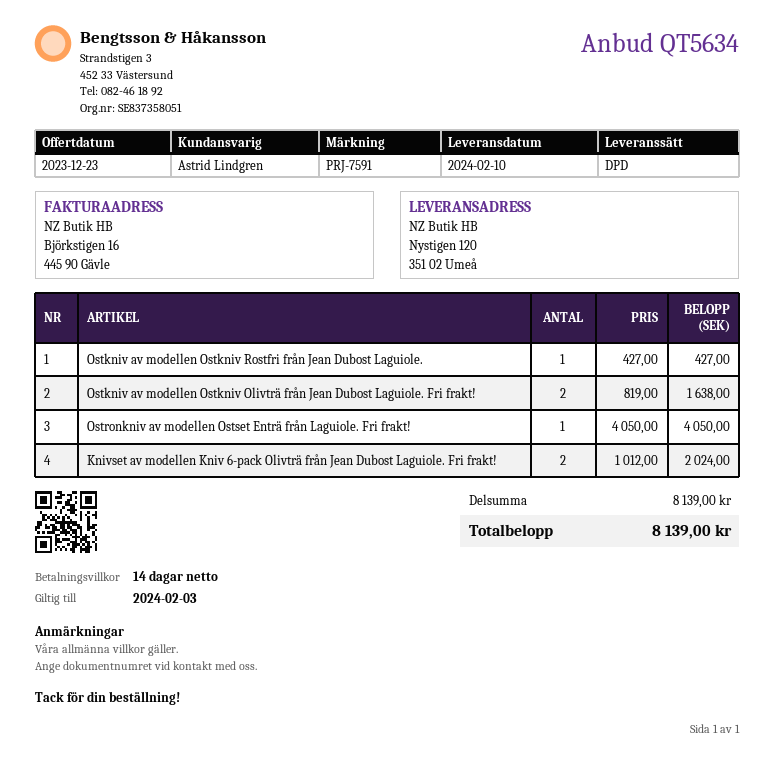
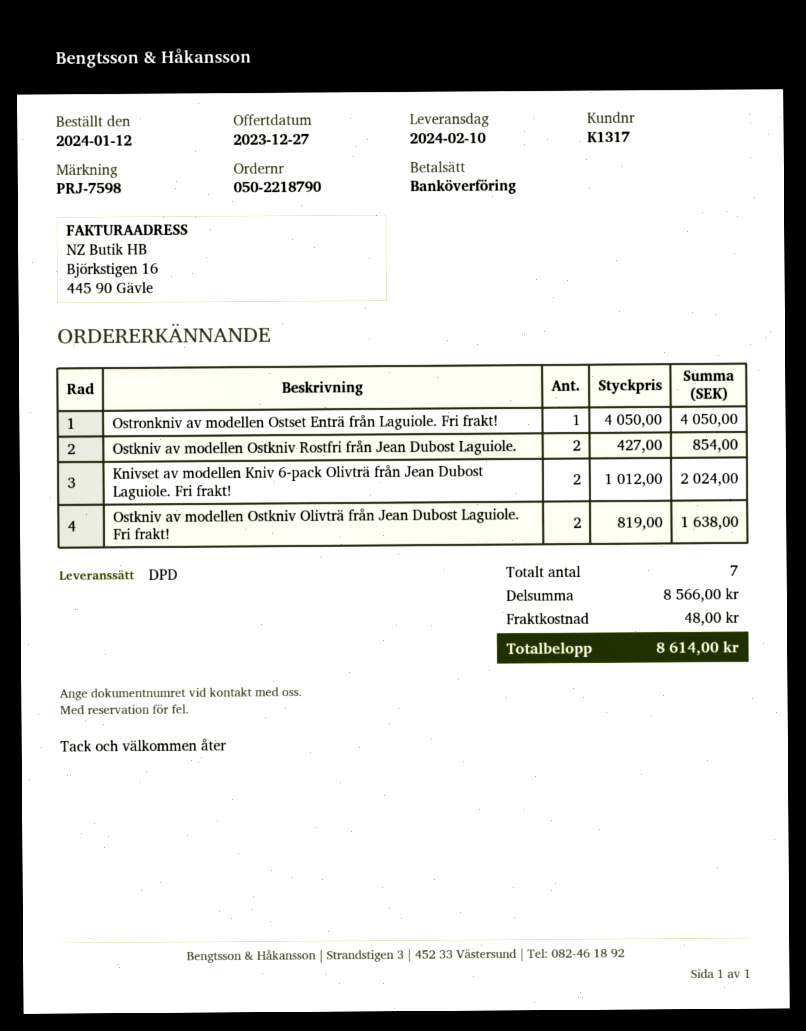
quote date: 2023-12-23 -> 2023-12-27
reference: PRJ-7591 -> PRJ-7598
Ostkniv av modellen Ostkniv Rostfri från Jean Dubost Laguiole.: 1 x 427.00 = 427.00 -> 2 x 427.00 = 854.00
subtotal: 8139.00 -> 8566.00
shipping: none -> 48.00
total: 8139.00 -> 8614.00

